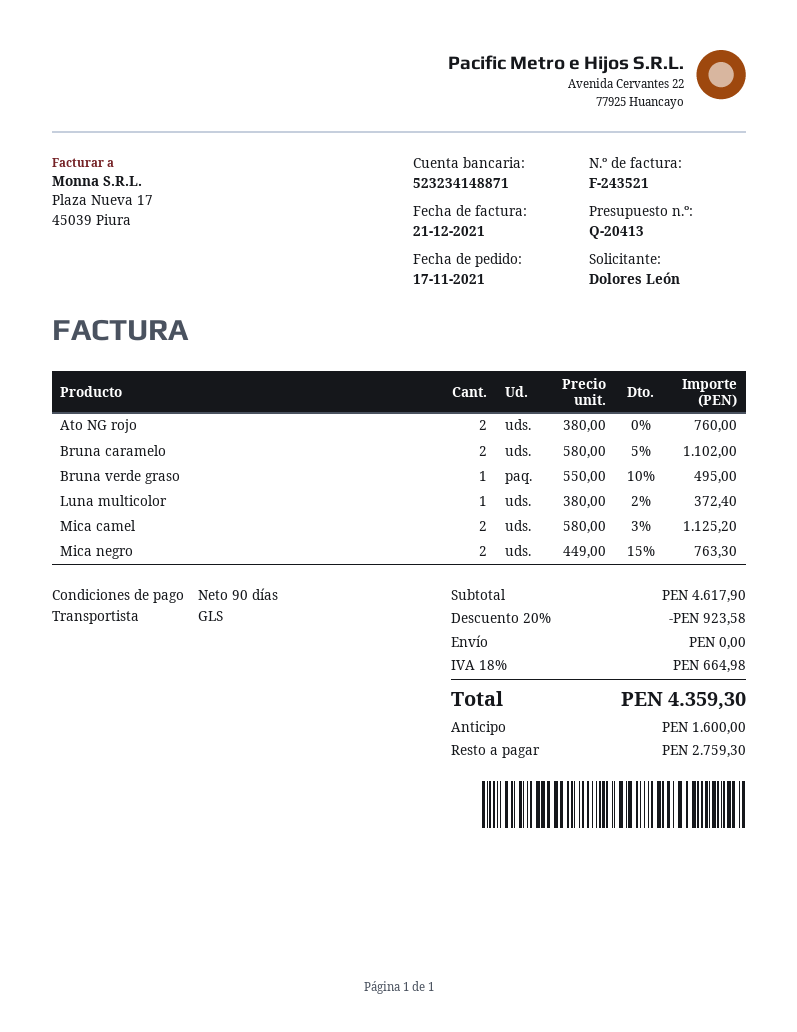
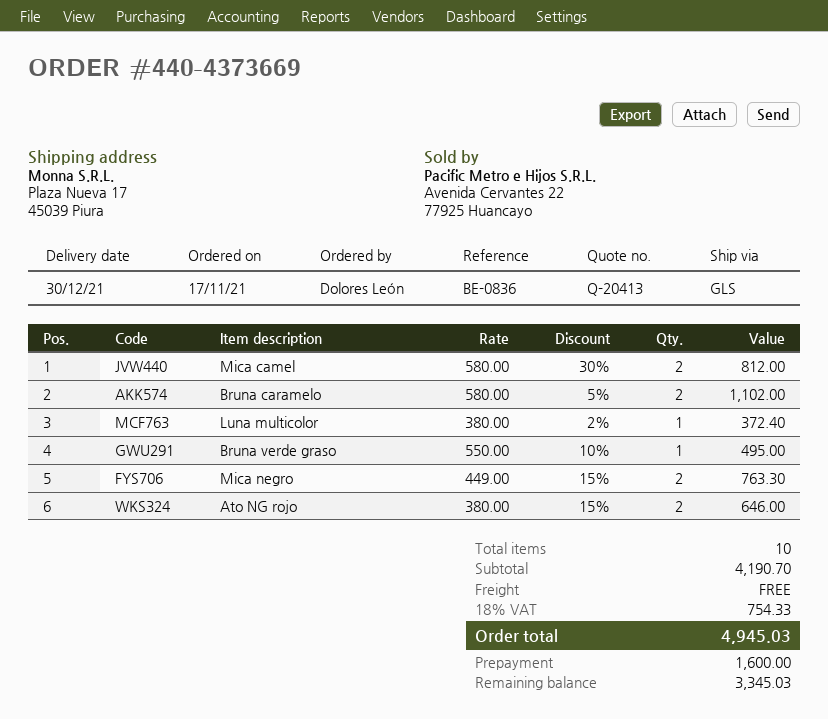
Ato NG rojo: 2 x 380.00 = 760.00 -> 2 x 380.00 - 15% = 646.00
Mica camel: 2 x 580.00 - 3% = 1125.20 -> 2 x 580.00 - 30% = 812.00
subtotal: 4617.90 -> 4190.70
discount: 20% = 923.58 -> none
tax: 18% = 664.98 -> 18% = 754.33
total: 4359.30 -> 4945.03
balance: 2759.30 -> 3345.03

